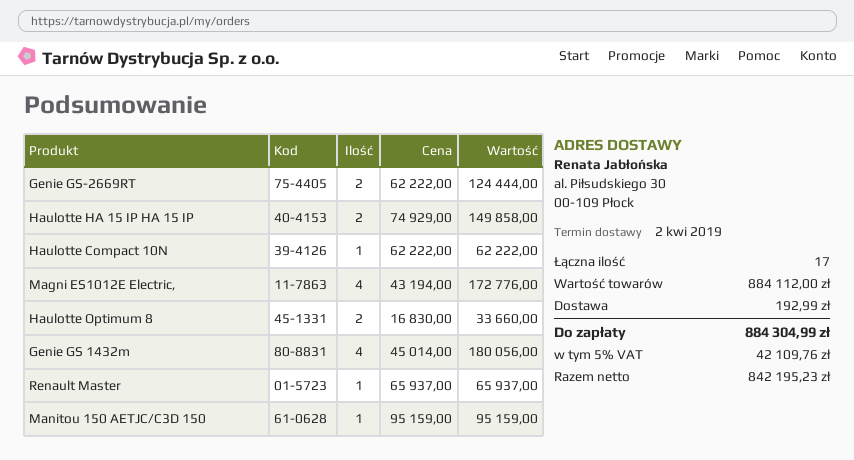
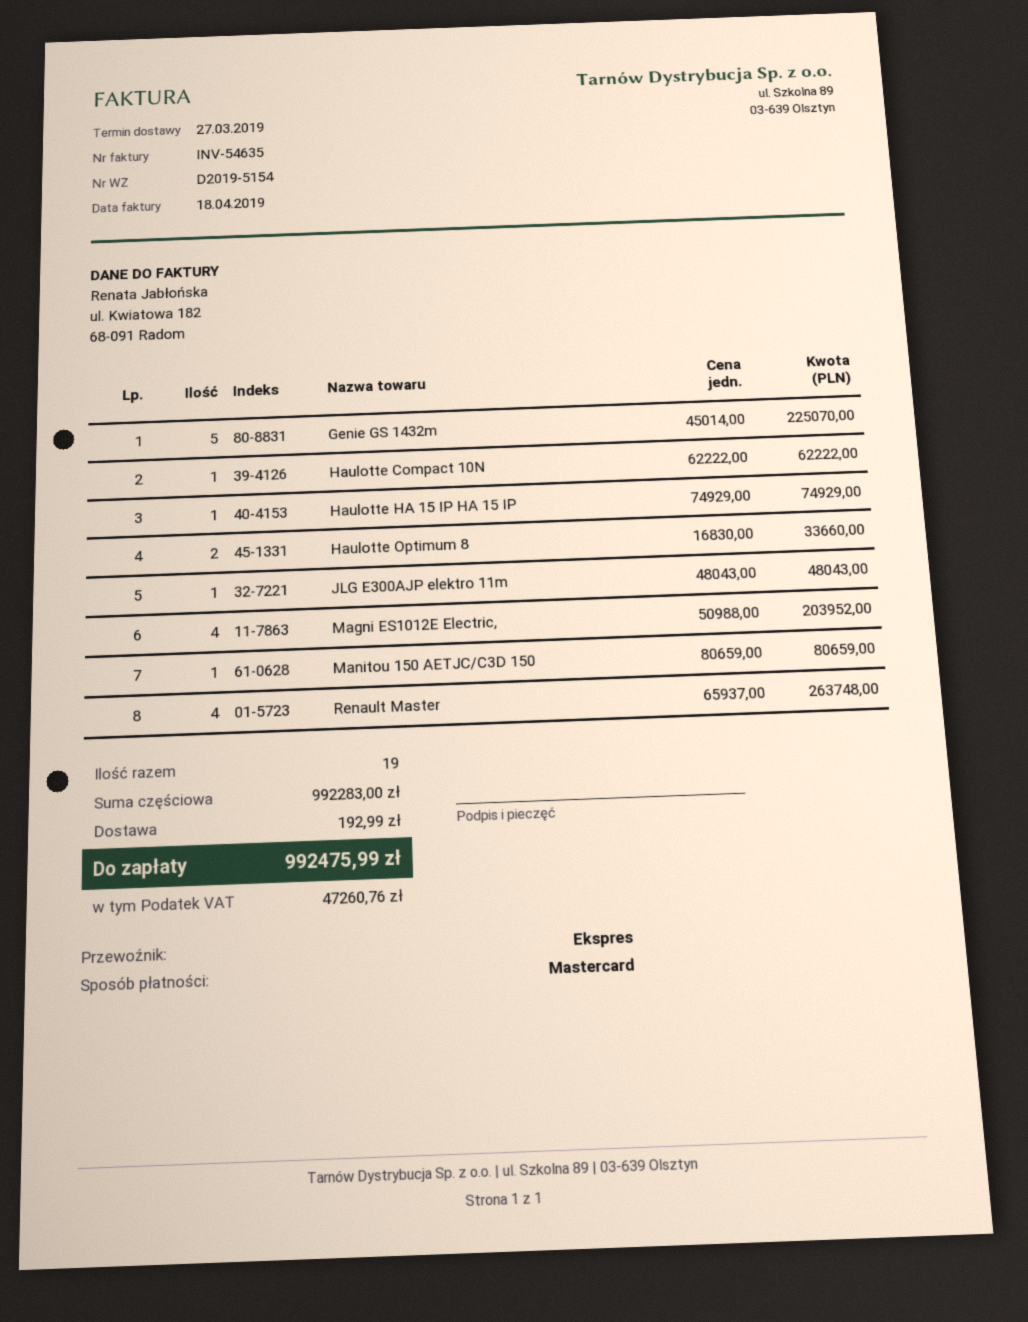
delivery date: 2019-04-02 -> 2019-03-27
Genie GS-2669RT: 2 x 62222.00 = 124444.00 -> none
Haulotte HA 15 IP HA 15 IP: 2 x 74929.00 = 149858.00 -> 1 x 74929.00 = 74929.00
Magni ES1012E Electric,: 4 x 43194.00 = 172776.00 -> 4 x 50988.00 = 203952.00
Genie GS 1432m: 4 x 45014.00 = 180056.00 -> 5 x 45014.00 = 225070.00
Renault Master: 1 x 65937.00 = 65937.00 -> 4 x 65937.00 = 263748.00
Manitou 150 AETJC/C3D 150: 1 x 95159.00 = 95159.00 -> 1 x 80659.00 = 80659.00
JLG E300AJP elektro 11m: none -> 1 x 48043.00 = 48043.00
total quantity: 17 -> 19
subtotal: 884112.00 -> 992283.00
tax: 42109.76 -> 47260.76
total: 884304.99 -> 992475.99

